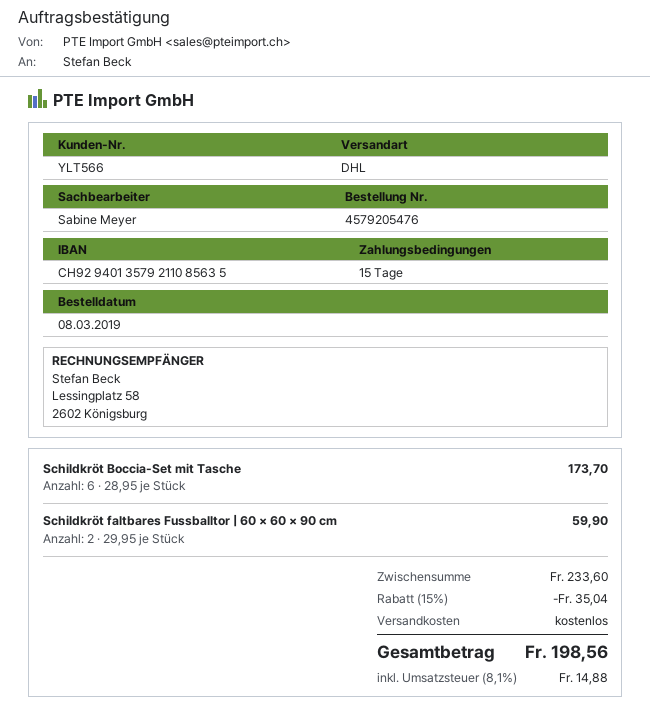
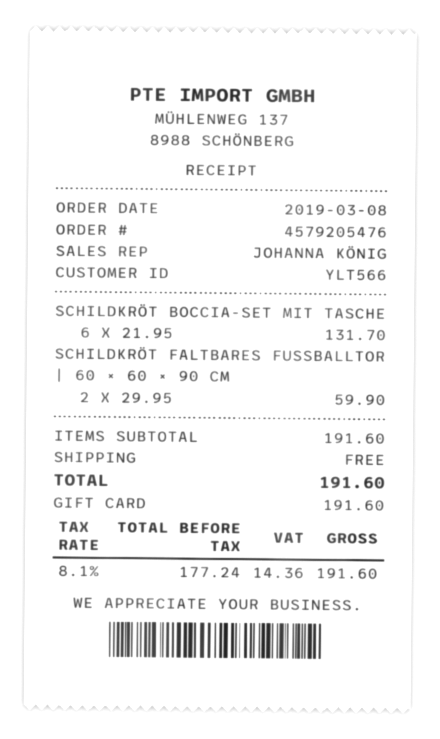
sales rep: Sabine Meyer -> JOHANNA KÖNIG
Schildkröt Boccia-Set mit Tasche: 6 x 28.95 = 173.70 -> 6 x 21.95 = 131.70
subtotal: 233.60 -> 191.60
discount: 15% = 35.04 -> none
tax: 8.1% = 14.88 -> 8.1% = 14.36
total: 198.56 -> 191.60

